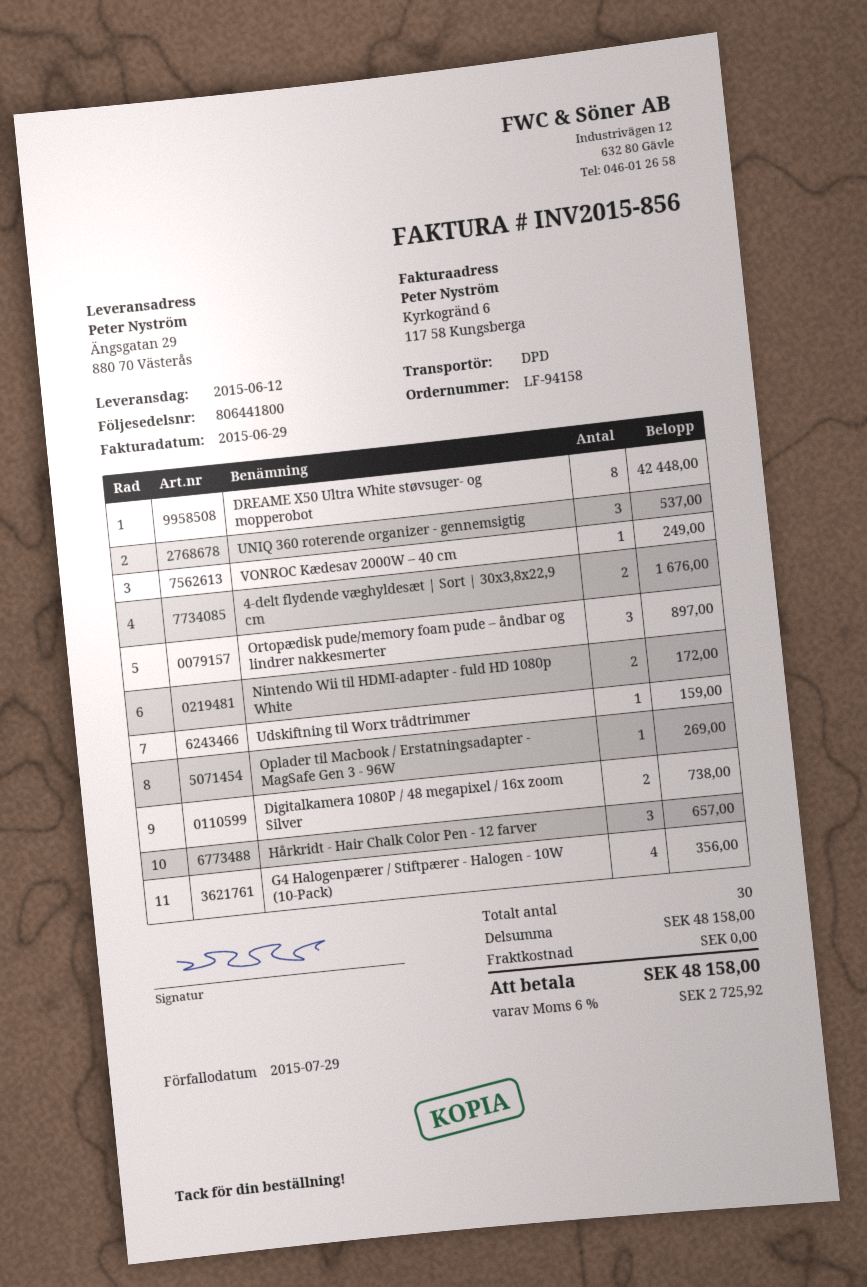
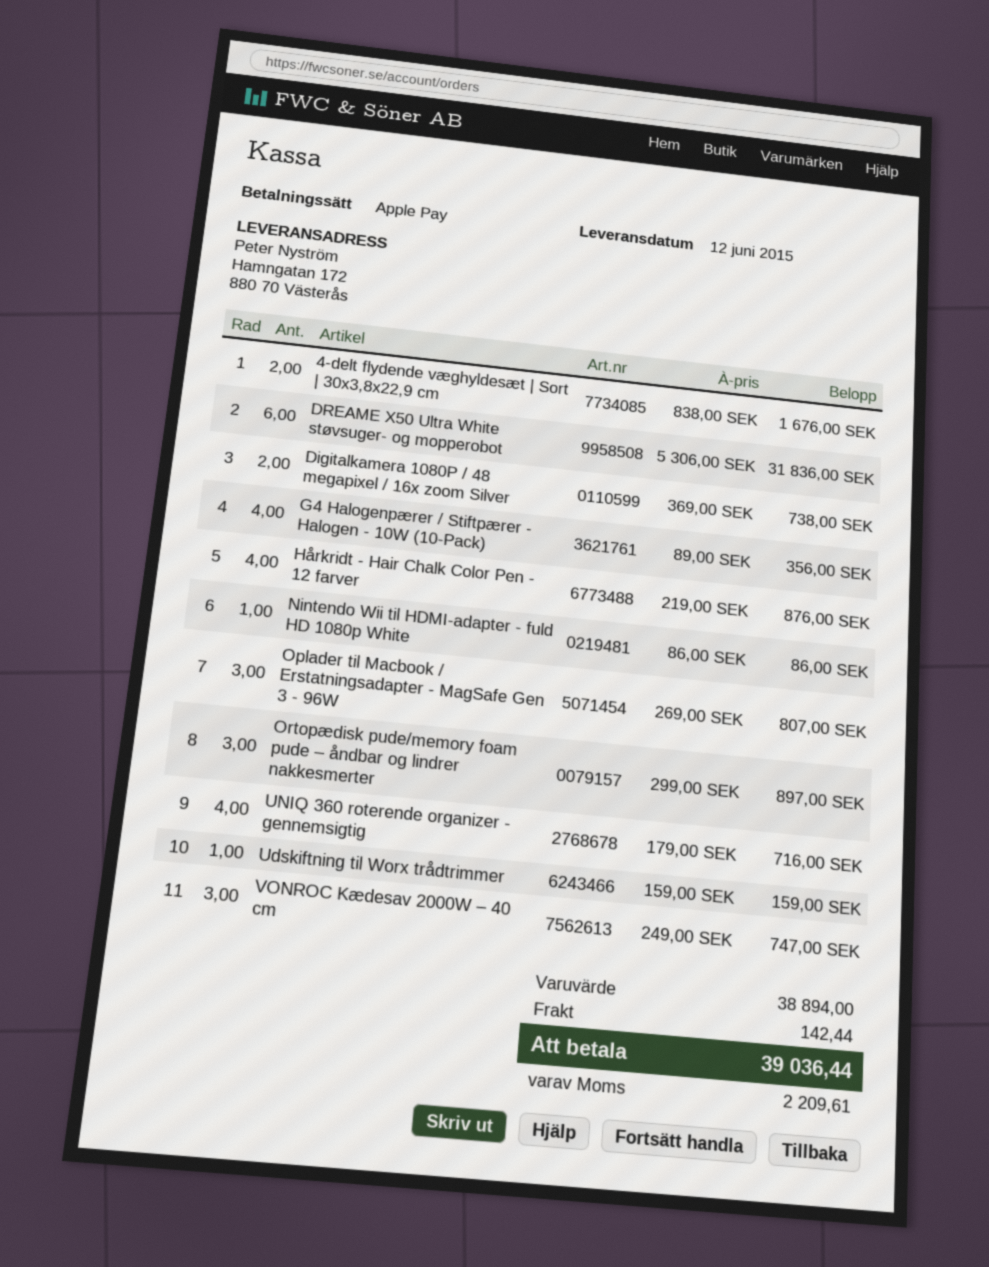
ship to: Ängsgatan 29, 880 70 Västerås -> Hamngatan 172, 880 70 Västerås
DREAME X50 Ultra White støvsuger- og mopperobot: 8 for 42448.00 -> 6 for 31836.00
UNIQ 360 roterende organizer - gennemsigtig: 3 for 537.00 -> 4 for 716.00
VONROC Kædesav 2000W – 40 cm: 1 for 249.00 -> 3 for 747.00
Nintendo Wii til HDMI-adapter - fuld HD 1080p White: 2 for 172.00 -> 1 for 86.00
Oplader til Macbook / Erstatningsadapter - MagSafe Gen 3 - 96W: 1 for 269.00 -> 3 for 807.00
Hårkridt - Hair Chalk Color Pen - 12 farver: 3 for 657.00 -> 4 for 876.00
subtotal: 48158.00 -> 38894.00
shipping: 0.00 -> 142.44
tax: 2725.92 -> 2209.61
total: 48158.00 -> 39036.44

